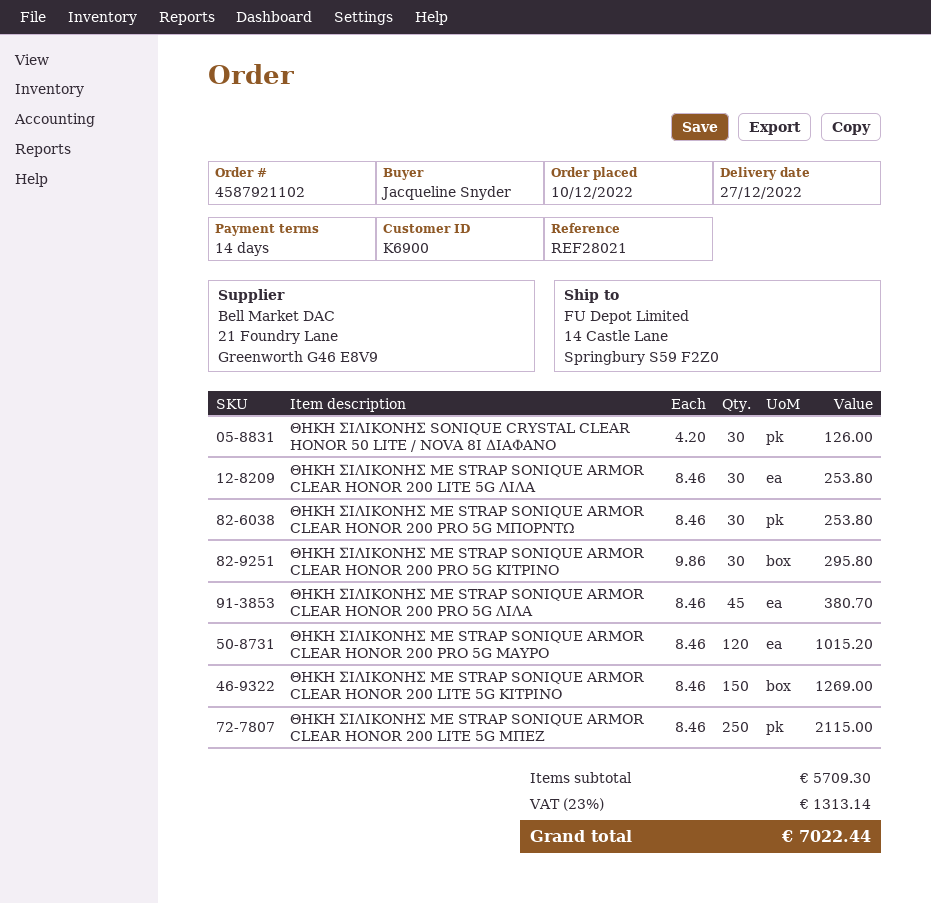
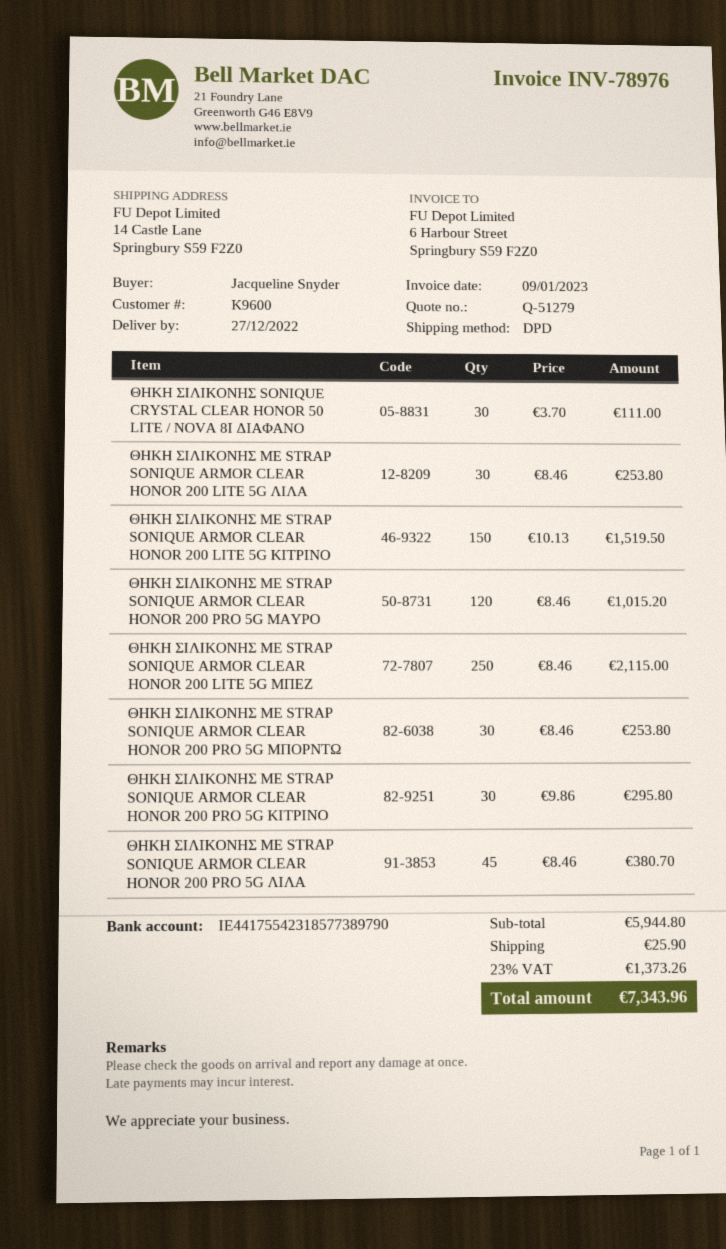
customer number: K6900 -> K9600
ΘΗΚΗ ΣΙΛΙΚΟΝΗΣ SONIQUE CRYSTAL CLEAR HONOR 50 LITE / NOVA 8I ΔΙΑΦΑΝΟ: 30 x 4.20 = 126.00 -> 30 x 3.70 = 111.00
ΘΗΚΗ ΣΙΛΙΚΟΝΗΣ ΜΕ STRAP SONIQUE ARMOR CLEAR HONOR 200 LITE 5G ΚΙΤΡΙΝΟ: 150 x 8.46 = 1269.00 -> 150 x 10.13 = 1519.50
subtotal: 5709.30 -> 5944.80
shipping: none -> 25.90
tax: 23% = 1313.14 -> 23% = 1373.26
total: 7022.44 -> 7343.96

